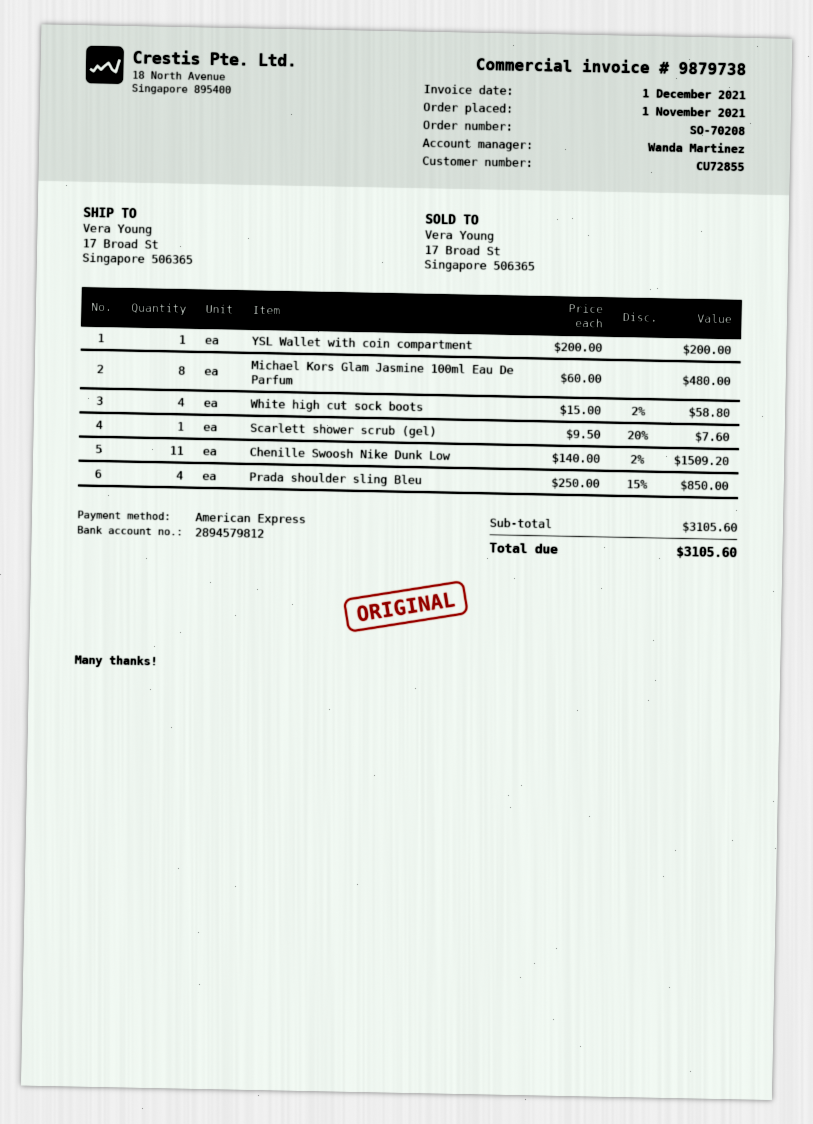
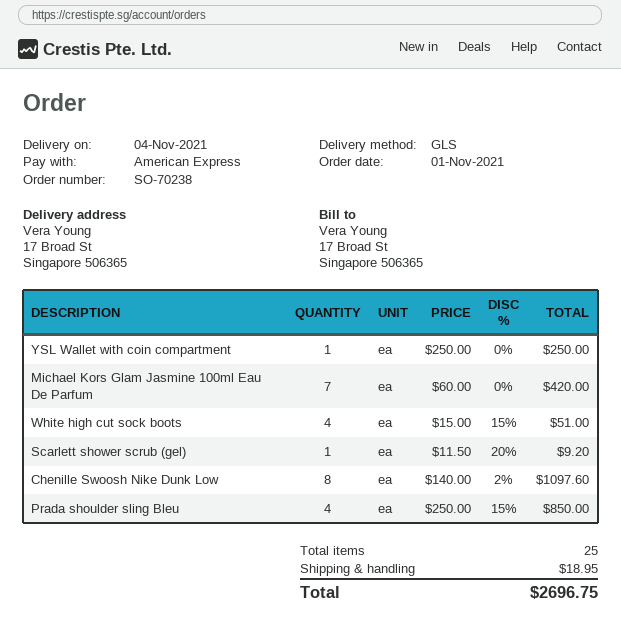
order number: SO-70208 -> SO-70238
YSL Wallet with coin compartment: 1 x 200.00 = 200.00 -> 1 x 250.00 = 250.00
Michael Kors Glam Jasmine 100ml Eau De Parfum: 8 x 60.00 = 480.00 -> 7 x 60.00 = 420.00
White high cut sock boots: 4 x 15.00 - 2% = 58.80 -> 4 x 15.00 - 15% = 51.00
Scarlett shower scrub (gel): 1 x 9.50 - 20% = 7.60 -> 1 x 11.50 - 20% = 9.20
Chenille Swoosh Nike Dunk Low: 11 x 140.00 - 2% = 1509.20 -> 8 x 140.00 - 2% = 1097.60
shipping: none -> 18.95
total: 3105.60 -> 2696.75

